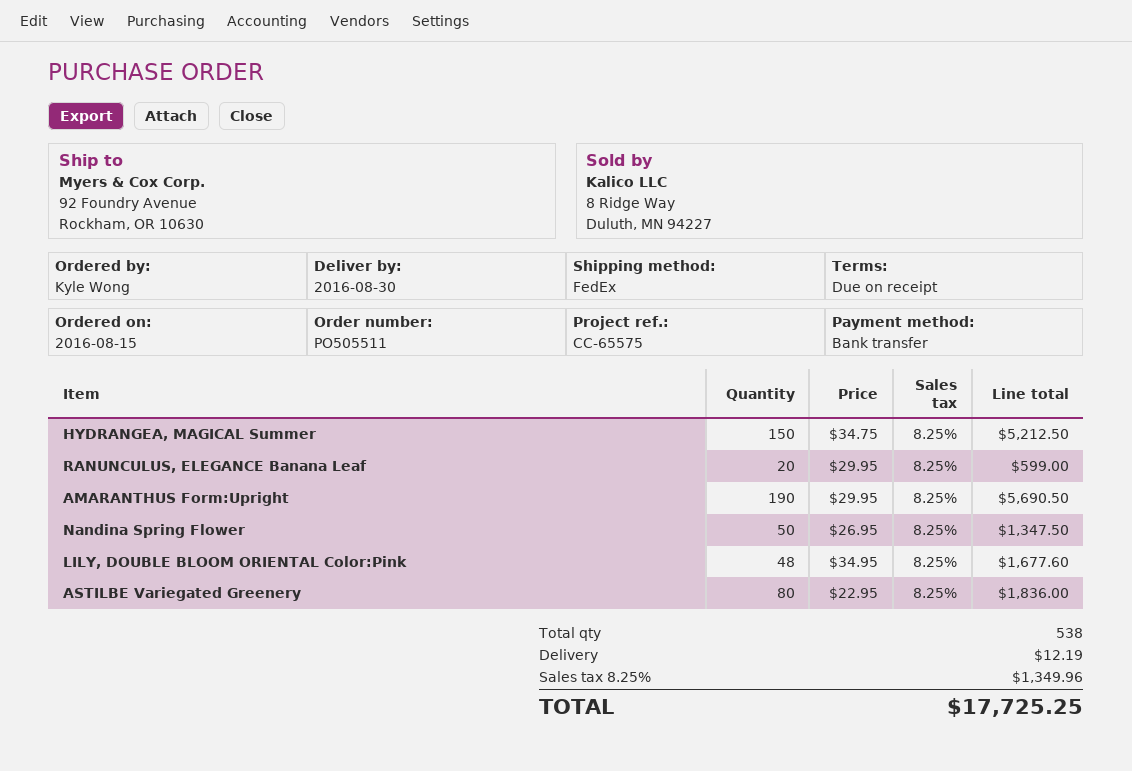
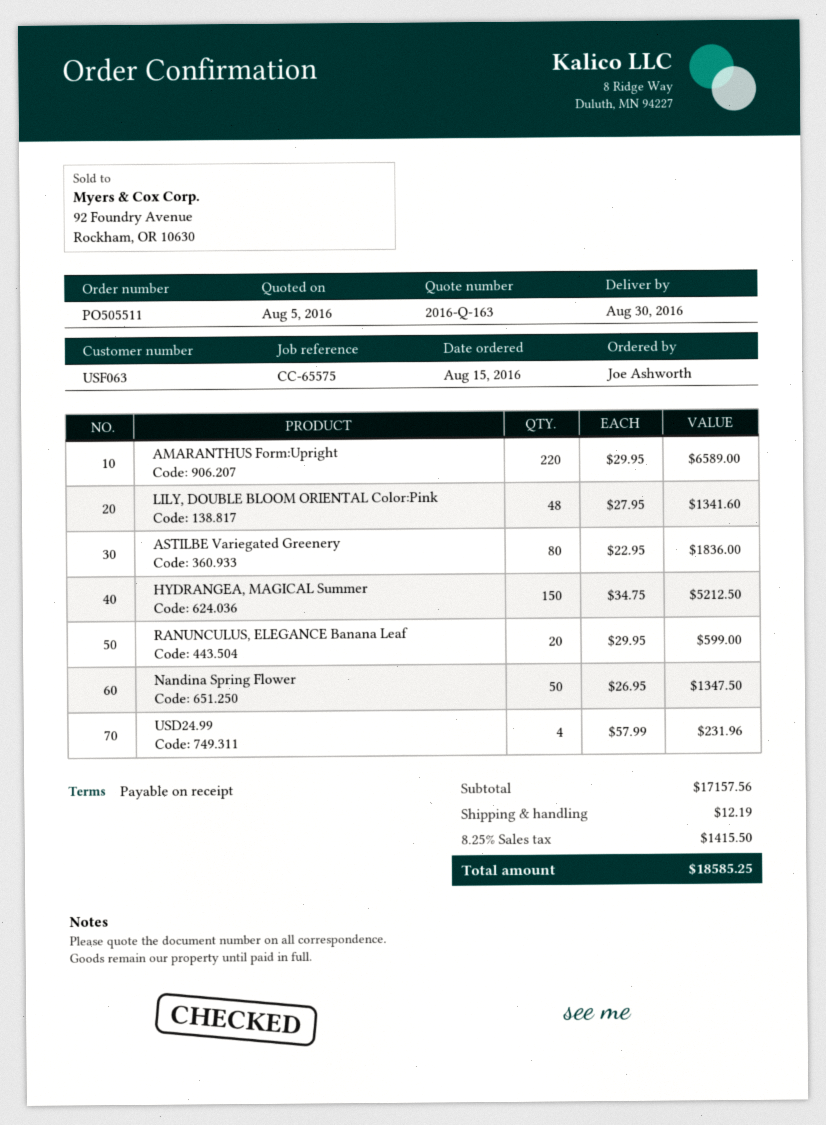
ordered by: Kyle Wong -> Joe Ashworth
AMARANTHUS Form:Upright: 190 x 29.95 = 5690.50 -> 220 x 29.95 = 6589.00
LILY, DOUBLE BLOOM ORIENTAL Color:Pink: 48 x 34.95 = 1677.60 -> 48 x 27.95 = 1341.60
USD24.99: none -> 4 x 57.99 = 231.96
tax: 8.25% = 1349.96 -> 8.25% = 1415.50
total: 17725.25 -> 18585.25

